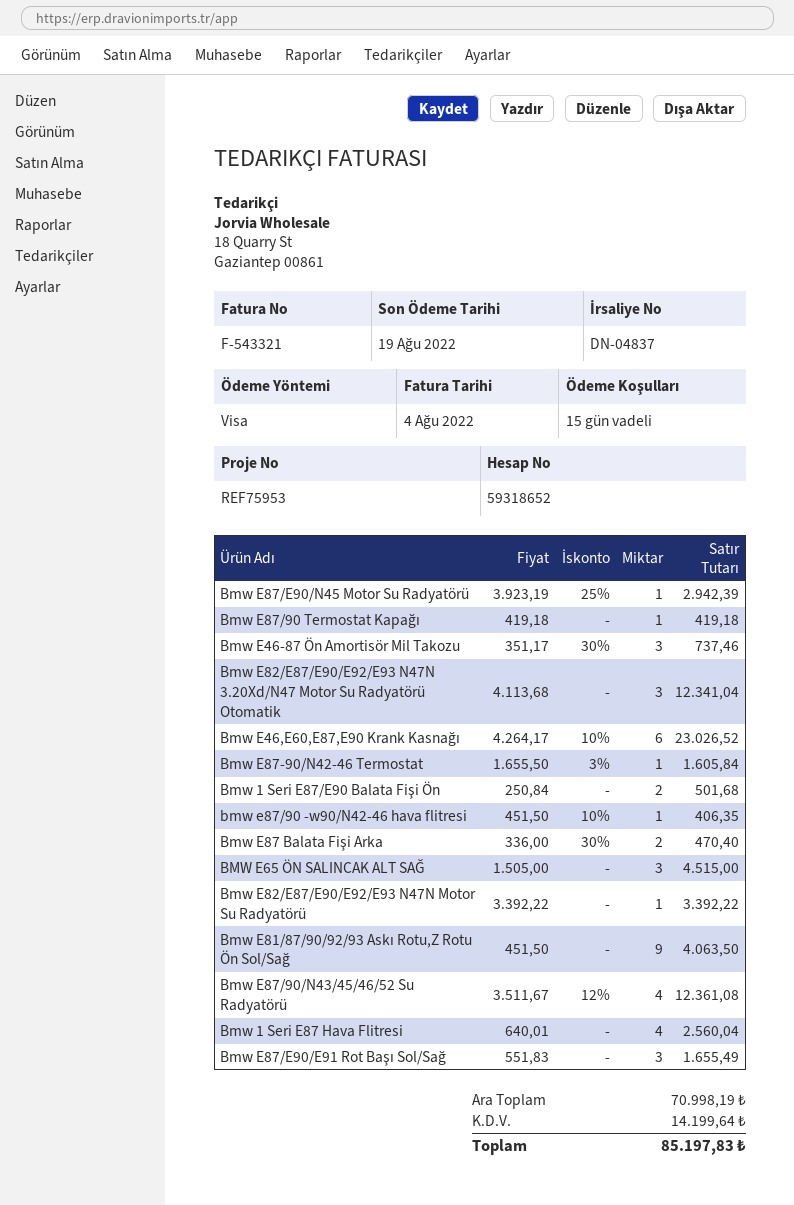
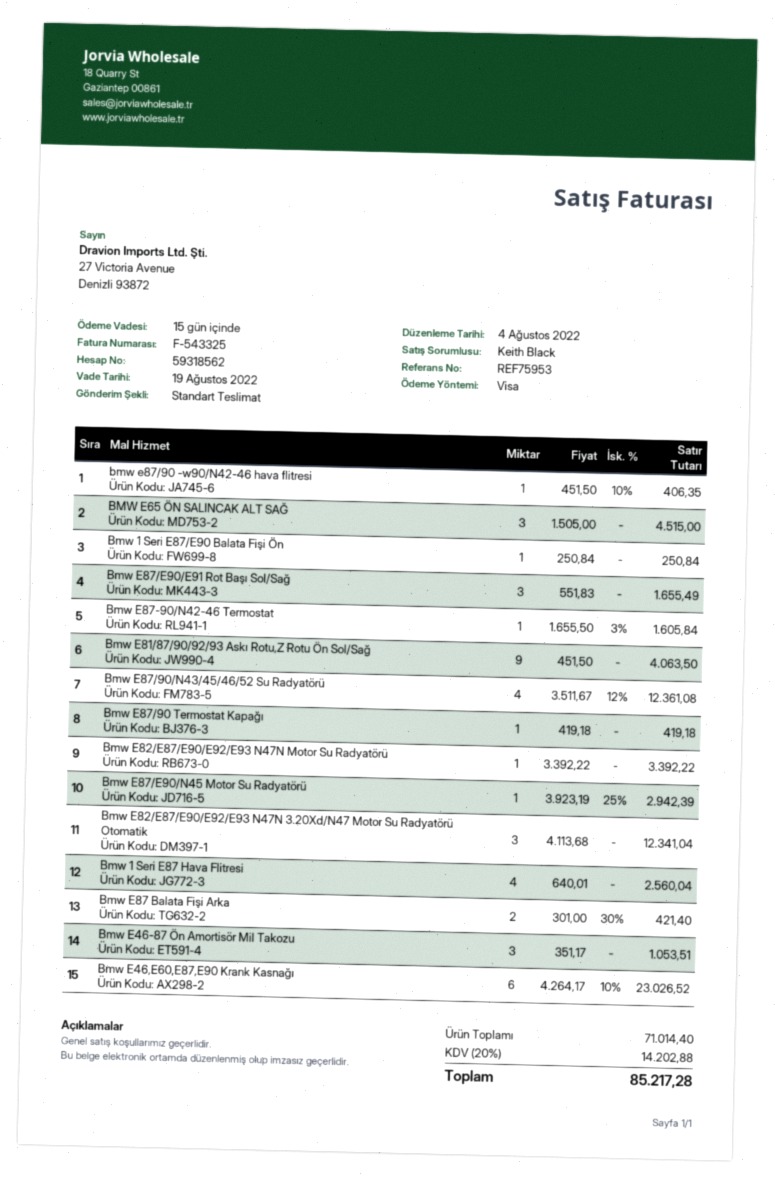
invoice number: F-543321 -> F-543325
bank account: 59318652 -> 59318562
Bmw E46-87 Ön Amortisör Mil Takozu: 3 x 351.17 - 30% = 737.46 -> 3 x 351.17 = 1053.51
Bmw 1 Seri E87/E90 Balata Fişi Ön: 2 x 250.84 = 501.68 -> 1 x 250.84 = 250.84
Bmw E87 Balata Fişi Arka: 2 x 336.00 - 30% = 470.40 -> 2 x 301.00 - 30% = 421.40
subtotal: 70998.19 -> 71014.40
tax: 14199.64 -> 14202.88
total: 85197.83 -> 85217.28

